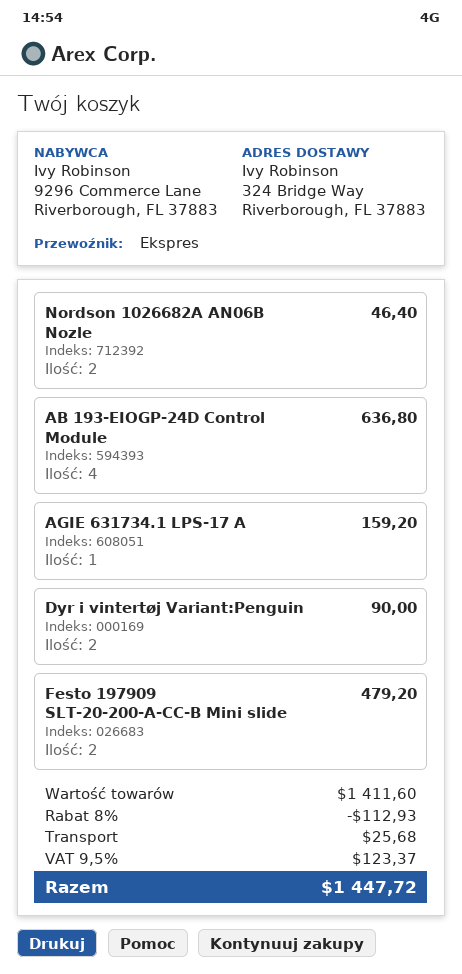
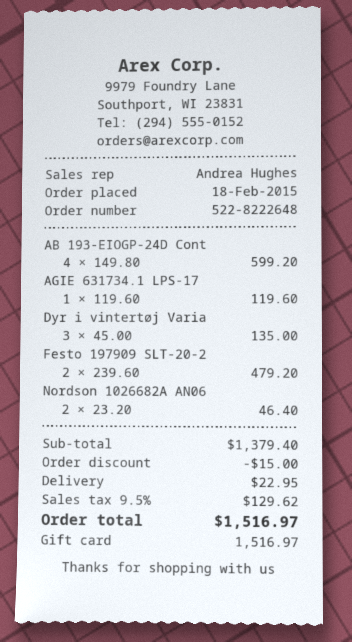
AB 193-EIOGP-24D Control Module: 4 for 636.80 -> 4 for 599.20
AGIE 631734.1 LPS-17 A: 1 for 159.20 -> 1 for 119.60
Dyr i vintertøj Variant:Penguin: 2 for 90.00 -> 3 for 135.00
subtotal: 1411.60 -> 1379.40
discount: 112.93 -> 15.00
shipping: 25.68 -> 22.95
tax: 9.5% = 123.37 -> 9.5% = 129.62
total: 1447.72 -> 1516.97

